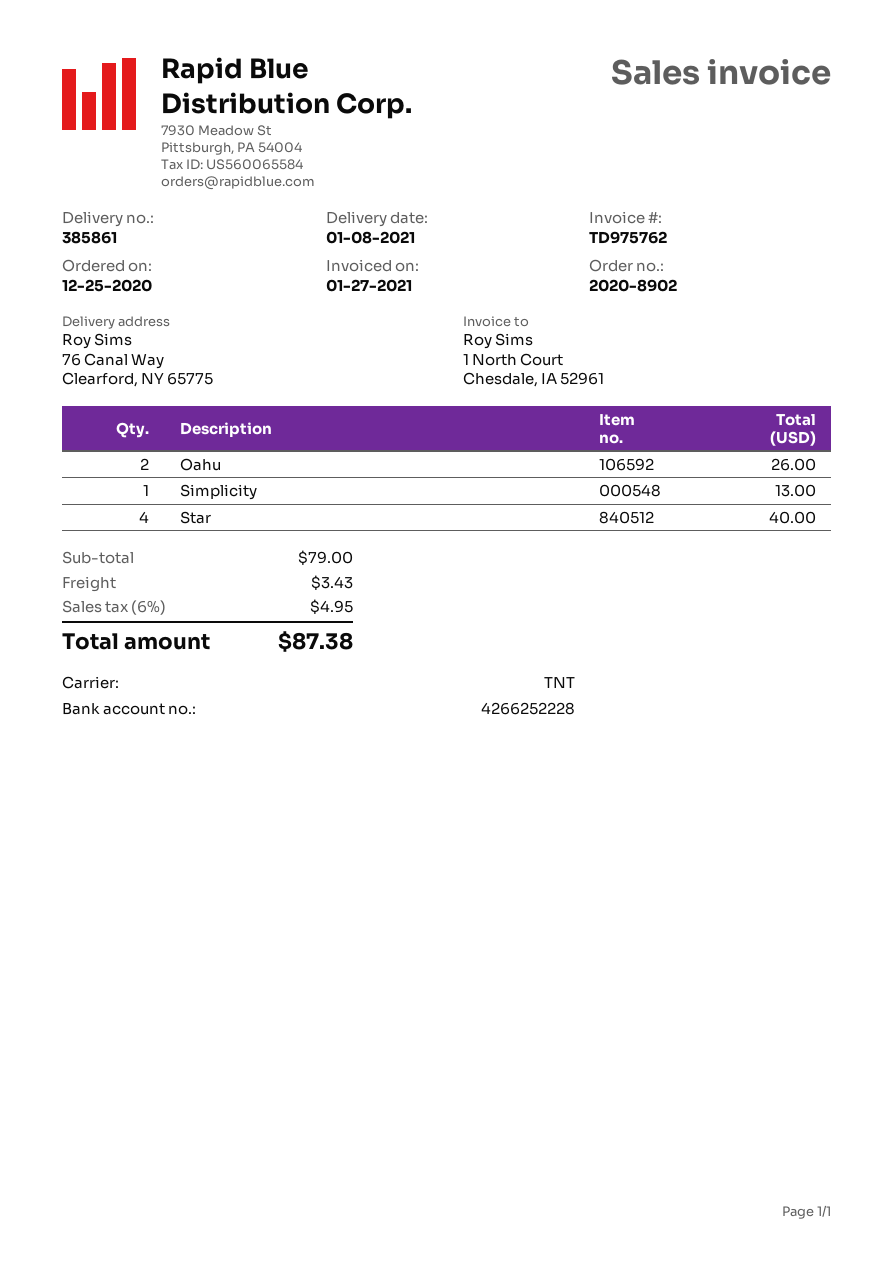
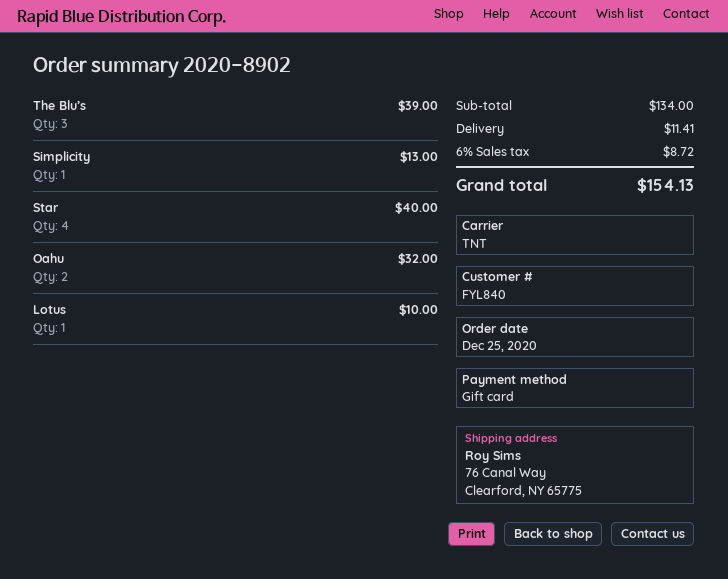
Oahu: 2 for 26.00 -> 2 for 32.00
The Blu’s: none -> 3 for 39.00
Lotus: none -> 1 for 10.00
subtotal: 79.00 -> 134.00
shipping: 3.43 -> 11.41
tax: 6% = 4.95 -> 6% = 8.72
total: 87.38 -> 154.13

